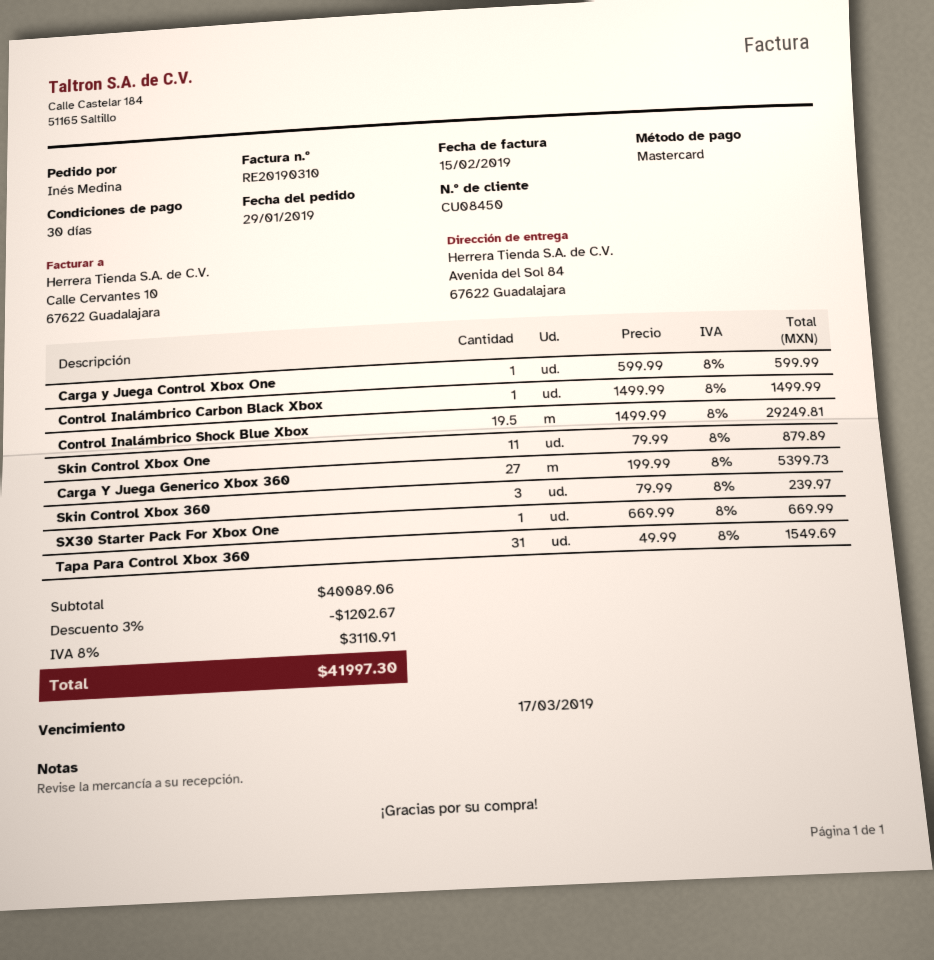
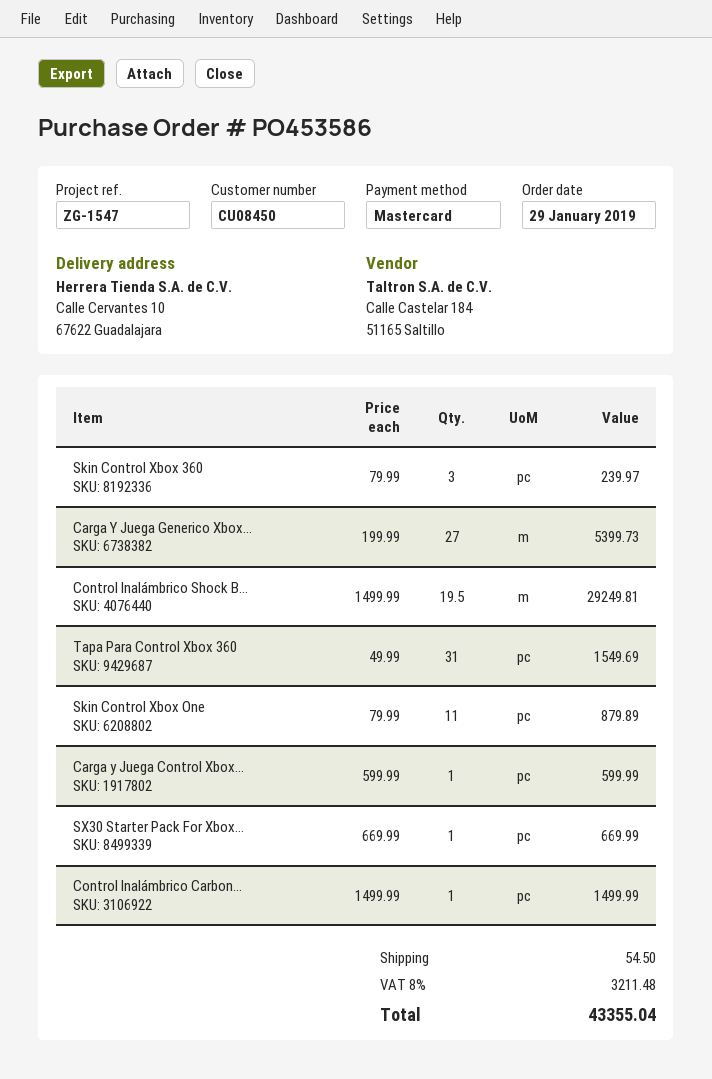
ship to: Avenida del Sol 84, 67622 Guadalajara -> Calle Cervantes 10, 67622 Guadalajara
discount: 3% = 1202.67 -> none
shipping: none -> 54.50
tax: 8% = 3110.91 -> 8% = 3211.48
total: 41997.30 -> 43355.04

